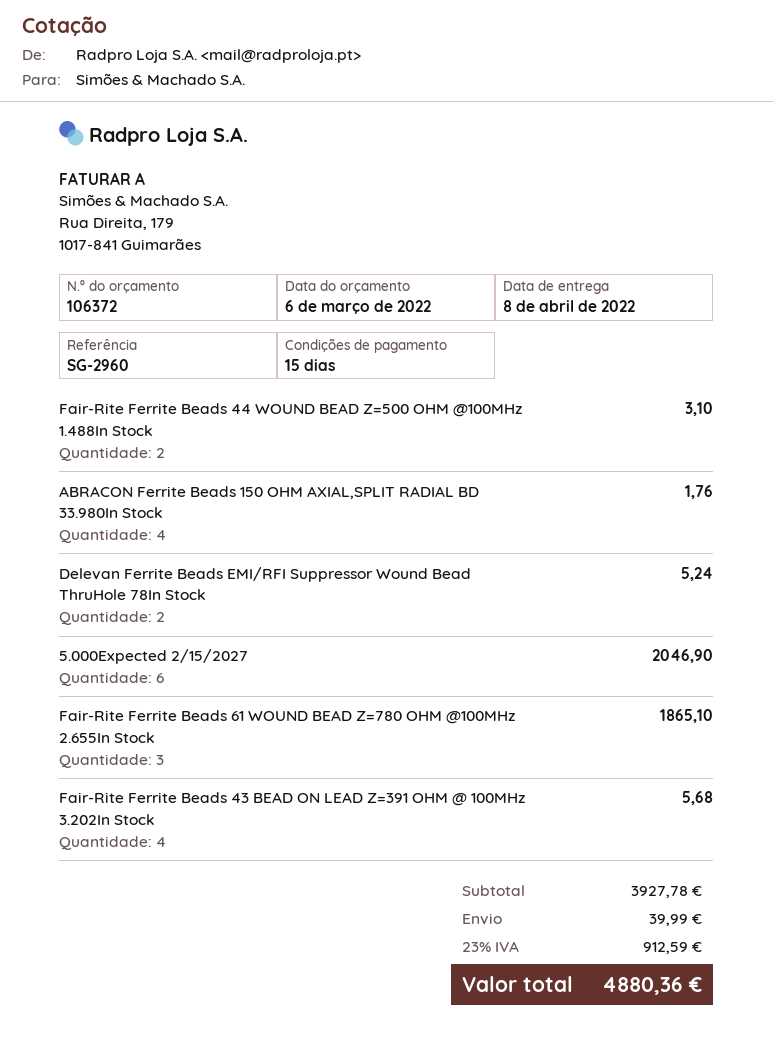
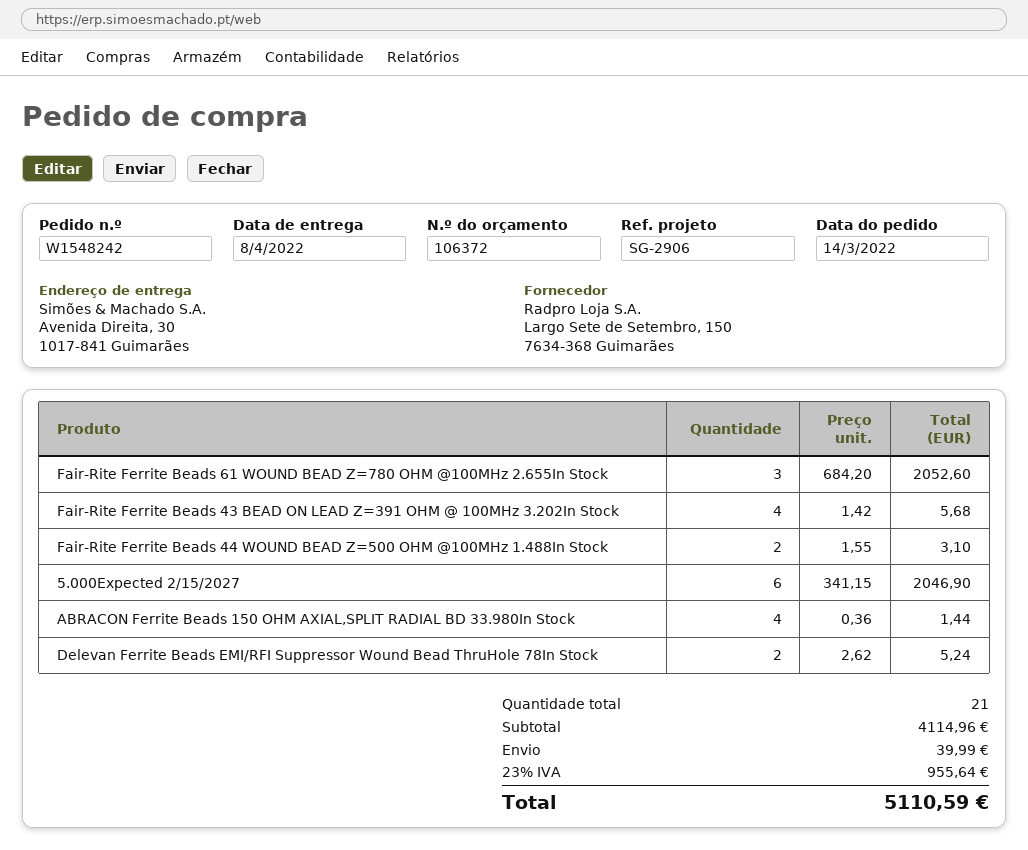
reference: SG-2960 -> SG-2906
ABRACON Ferrite Beads 150 OHM AXIAL,SPLIT RADIAL BD 33.980In Stock: 4 for 1.76 -> 4 for 1.44
Fair-Rite Ferrite Beads 61 WOUND BEAD Z=780 OHM @100MHz 2.655In Stock: 3 for 1865.10 -> 3 for 2052.60
subtotal: 3927.78 -> 4114.96
tax: 23% = 912.59 -> 23% = 955.64
total: 4880.36 -> 5110.59

